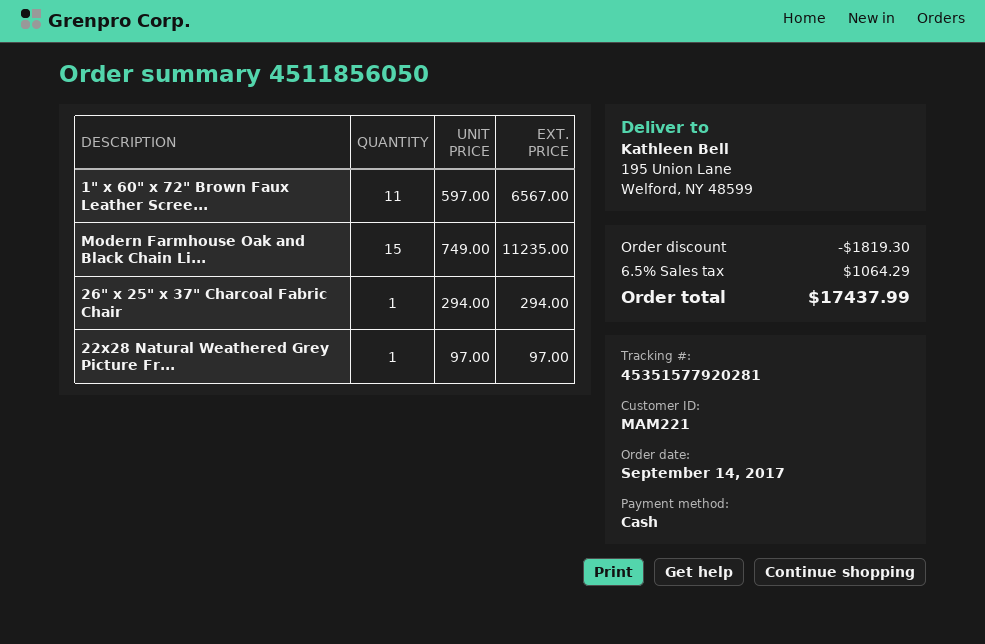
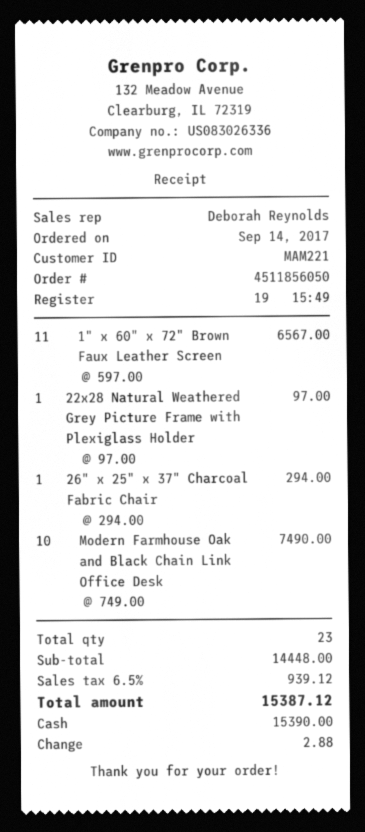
Modern Farmhouse Oak and Black Chain Li...: 15 x 749.00 = 11235.00 -> 10 x 749.00 = 7490.00
discount: 1819.30 -> none
tax: 6.5% = 1064.29 -> 6.5% = 939.12
total: 17437.99 -> 15387.12

